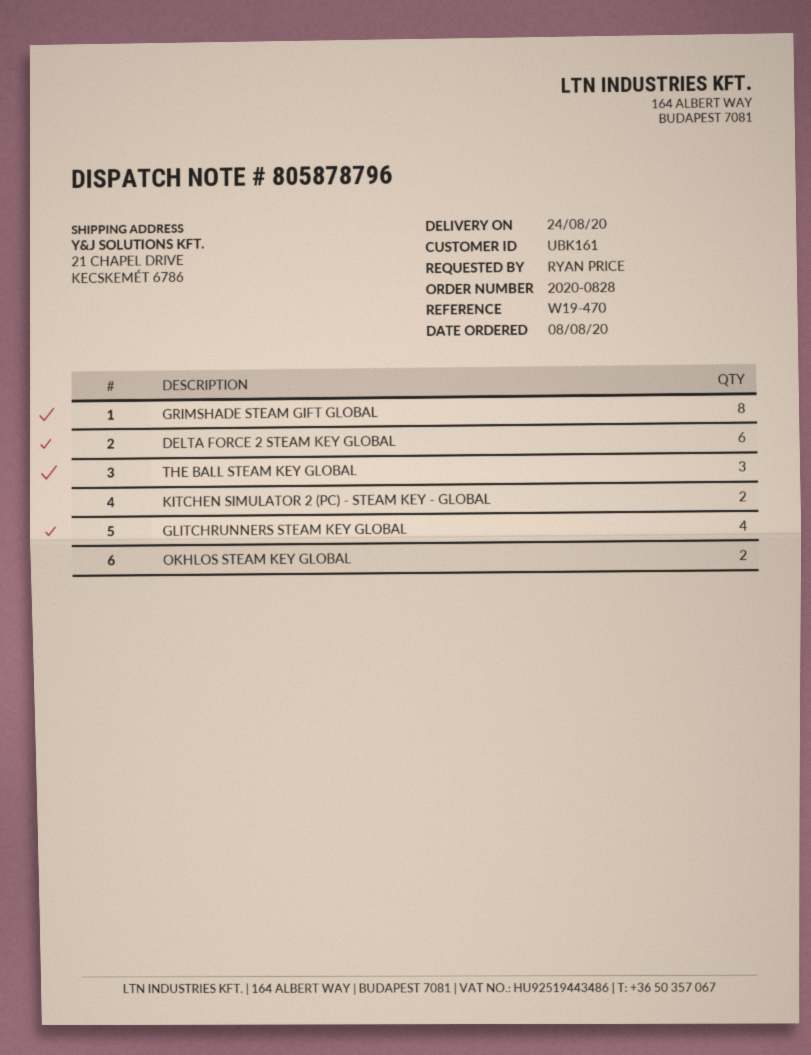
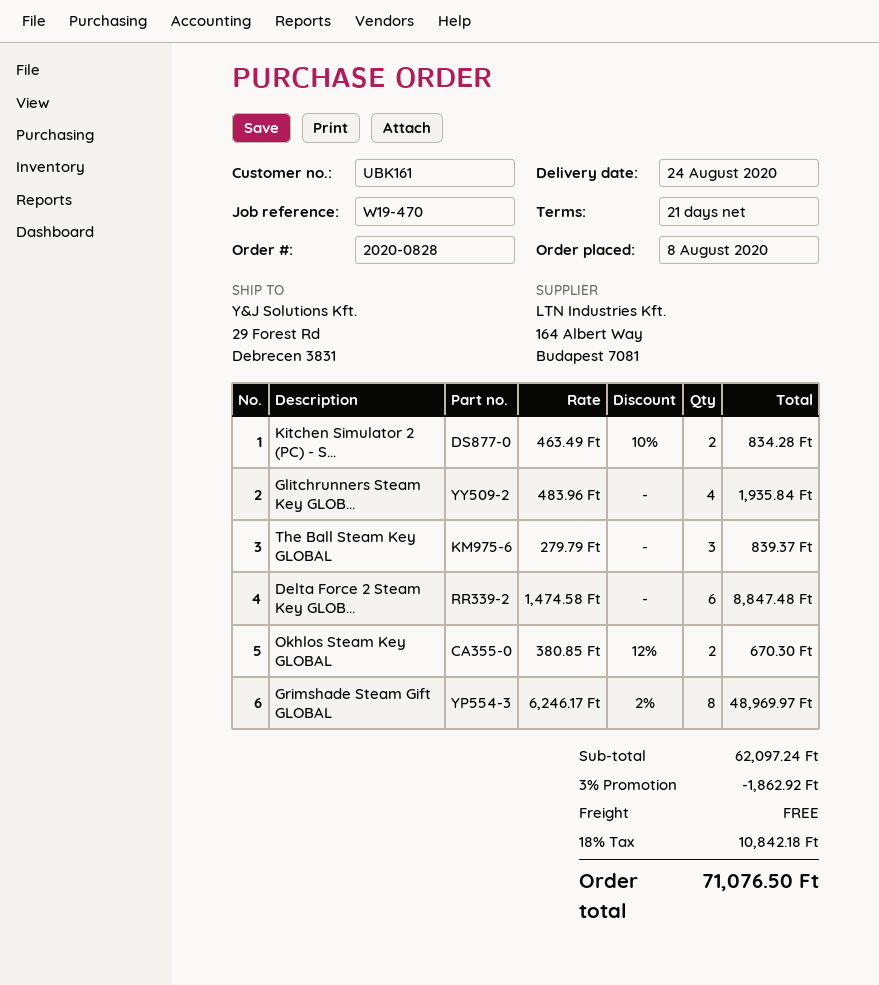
ship to: 21 CHAPEL DRIVE, KECSKEMÉT 6786 -> 29 Forest Rd, Debrecen 3831

